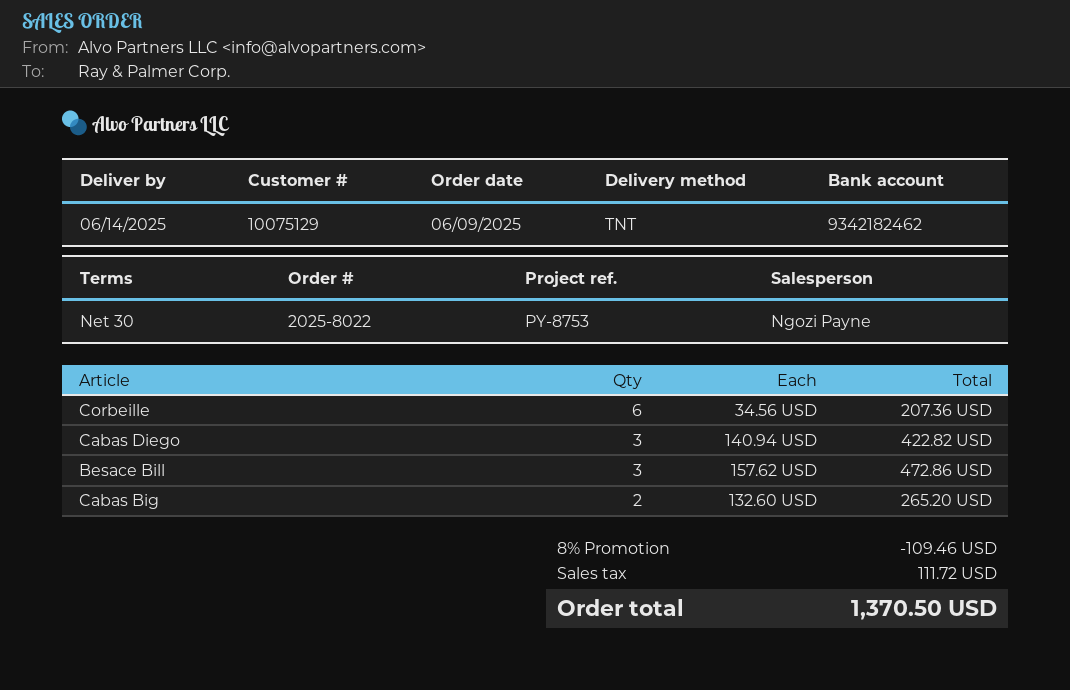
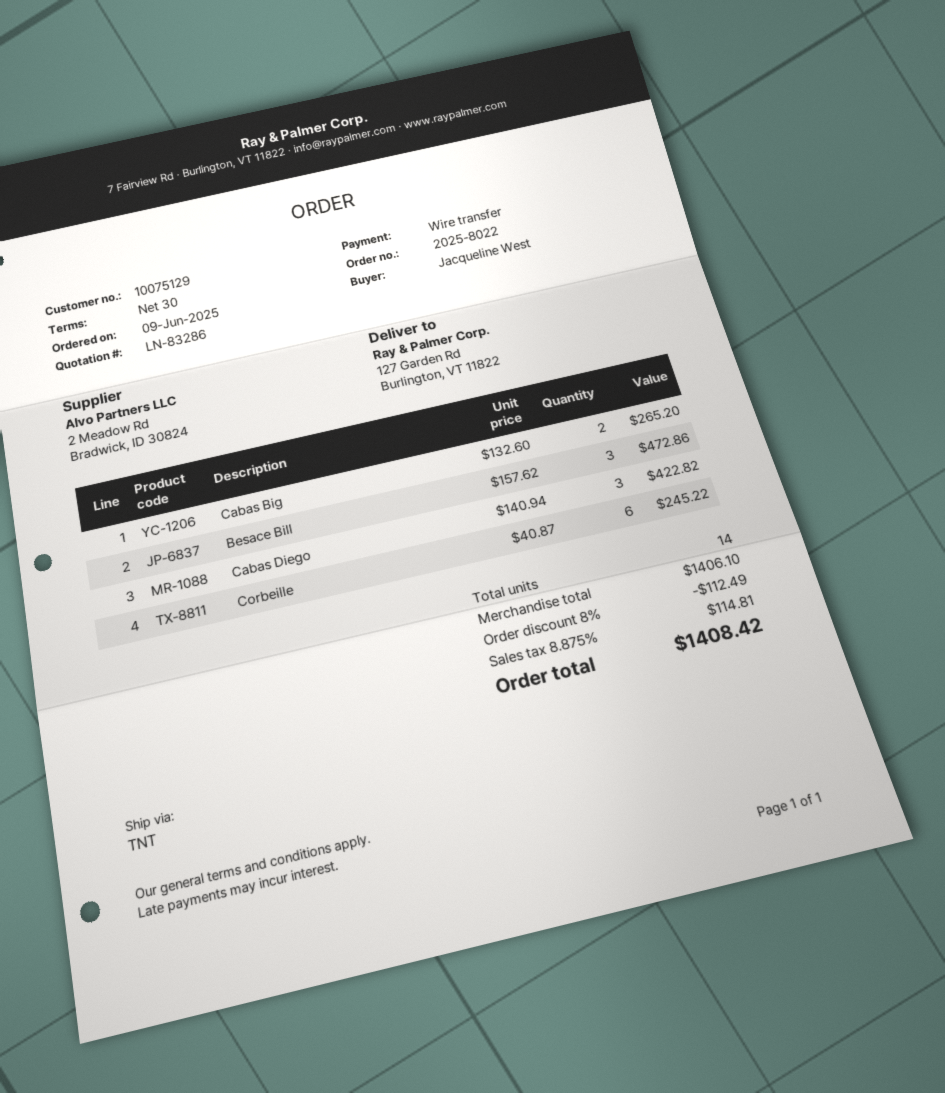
Corbeille: 6 x 34.56 = 207.36 -> 6 x 40.87 = 245.22
discount: 8% = 109.46 -> 8% = 112.49
tax: 111.72 -> 114.81
total: 1370.50 -> 1408.42

